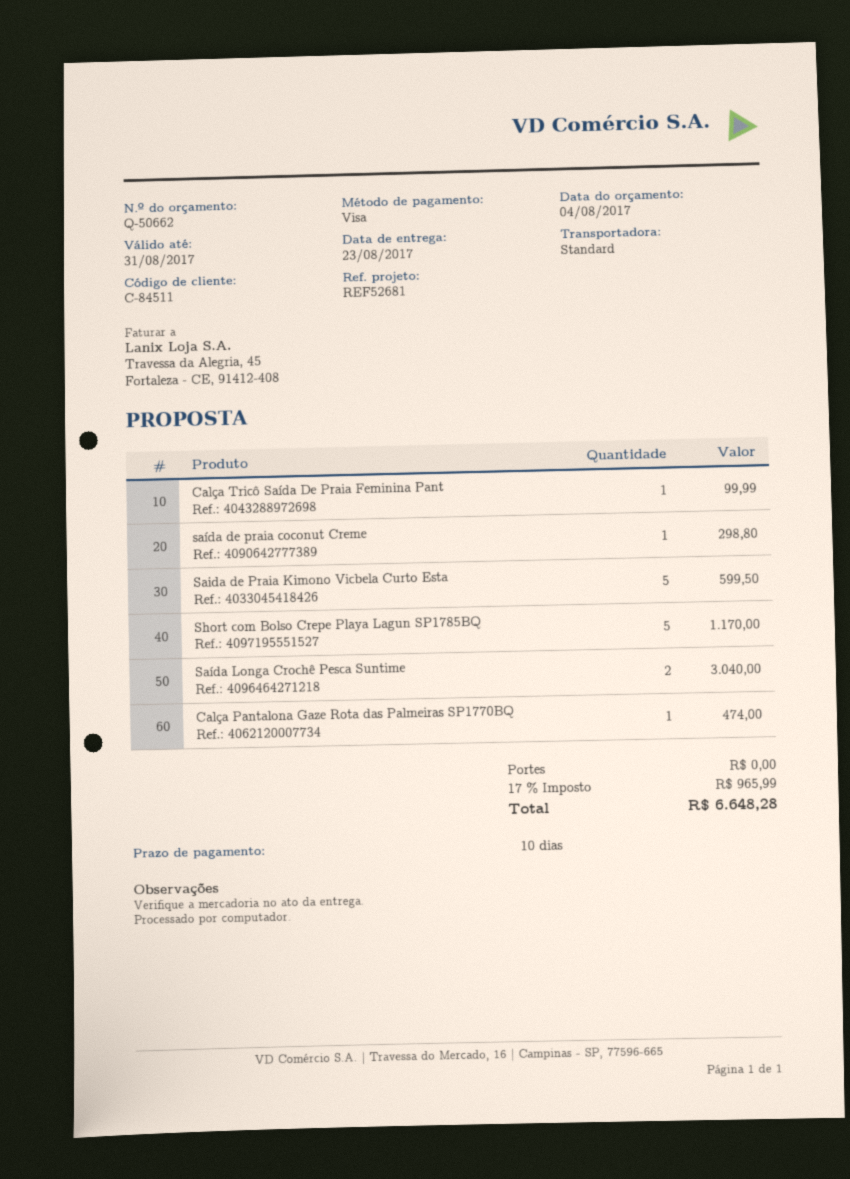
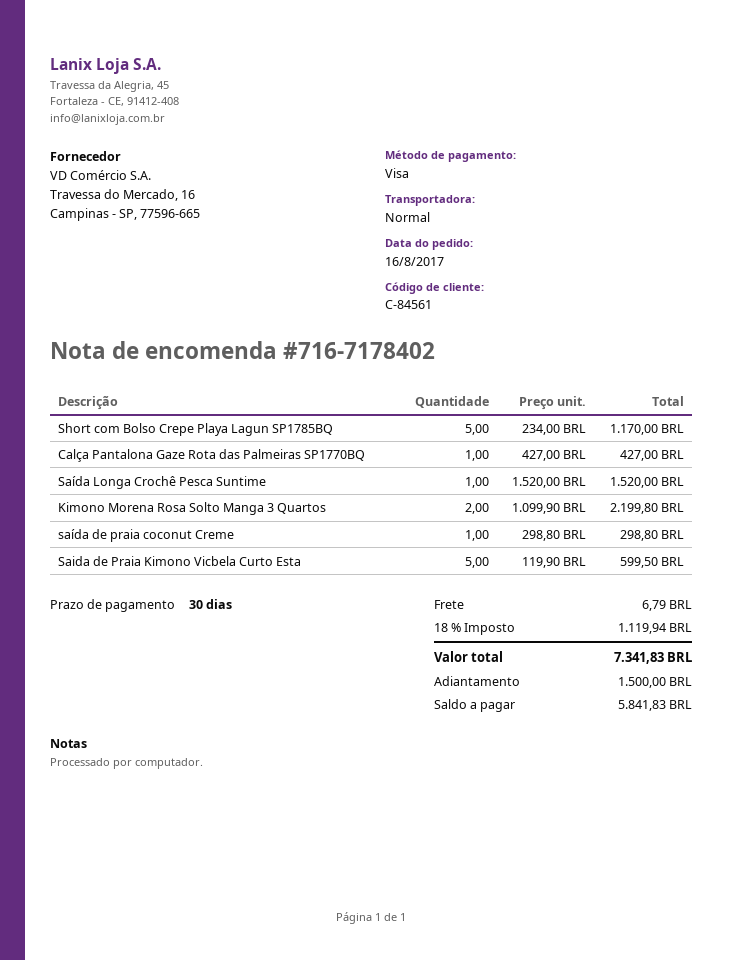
payment terms: 10 days -> 30 days
customer number: C-84511 -> C-84561
Calça Tricô Saída De Praia Feminina Pant: 1 for 99.99 -> none
Saída Longa Crochê Pesca Suntime: 2 for 3040.00 -> 1 for 1520.00
Calça Pantalona Gaze Rota das Palmeiras SP1770BQ: 1 for 474.00 -> 1 for 427.00
Kimono Morena Rosa Solto Manga 3 Quartos: none -> 2 for 2199.80
shipping: 0.00 -> 6.79
tax: 17% = 965.99 -> 18% = 1119.94
total: 6648.28 -> 7341.83

